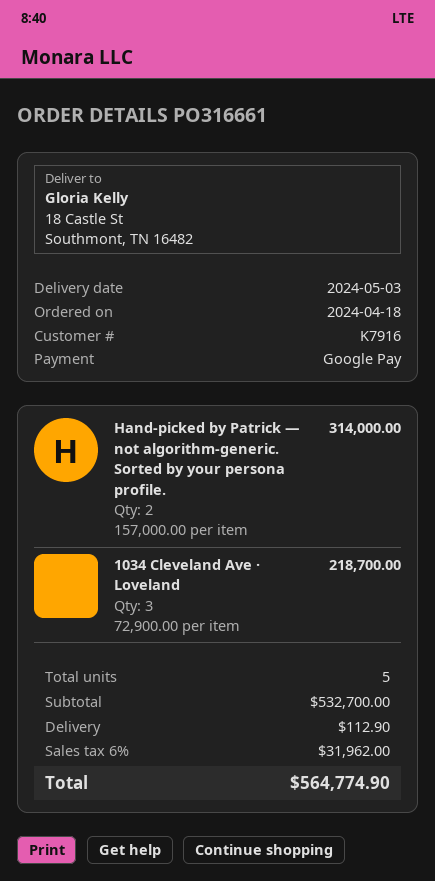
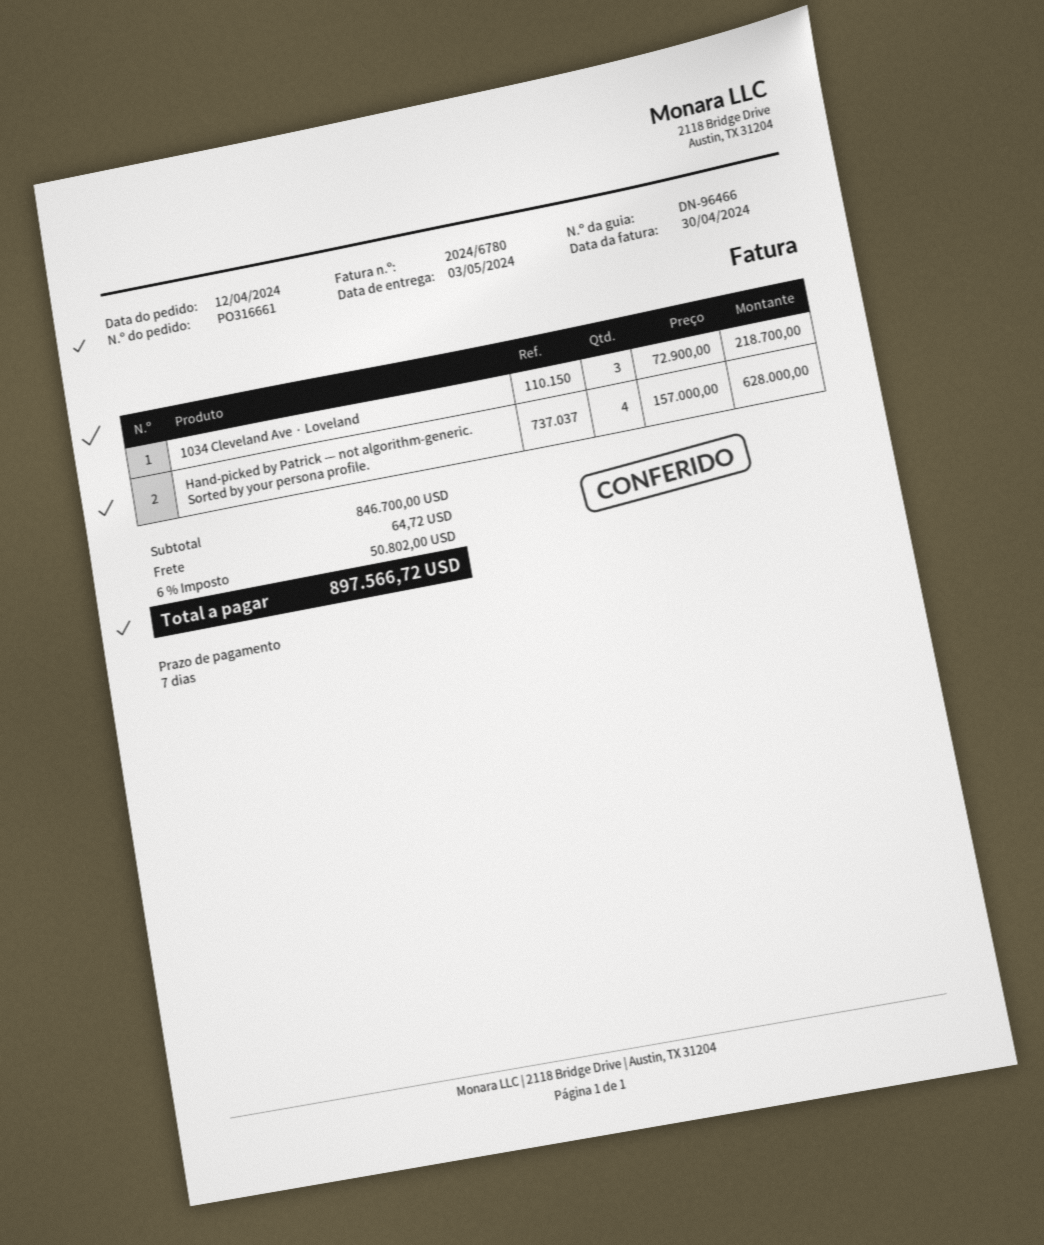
order date: 2024-04-18 -> 2024-04-12
Hand-picked by Patrick — not algorithm-generic. Sorted by your persona profile.: 2 x 157000.00 = 314000.00 -> 4 x 157000.00 = 628000.00
subtotal: 532700.00 -> 846700.00
shipping: 112.90 -> 64.72
tax: 6% = 31962.00 -> 6% = 50802.00
total: 564774.90 -> 897566.72

